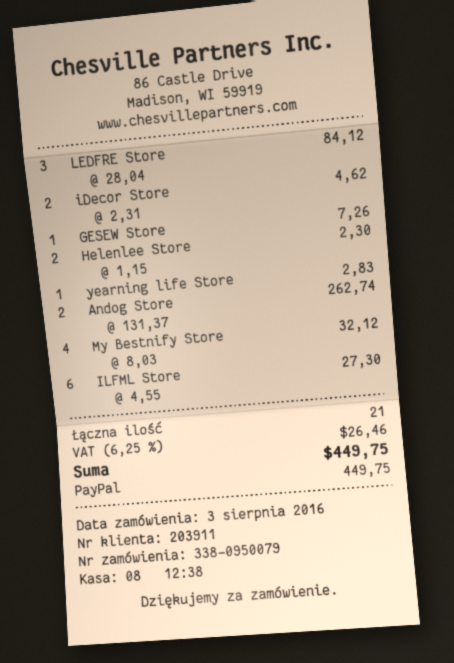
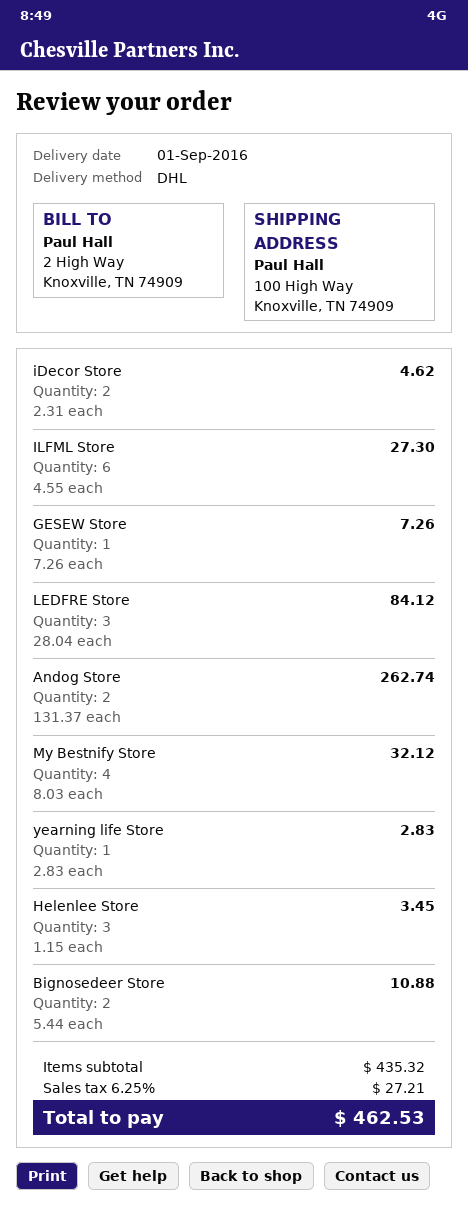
Helenlee Store: 2 x 1.15 = 2.30 -> 3 x 1.15 = 3.45
Bignosedeer Store: none -> 2 x 5.44 = 10.88
tax: 6.25% = 26.46 -> 6.25% = 27.21
total: 449.75 -> 462.53

